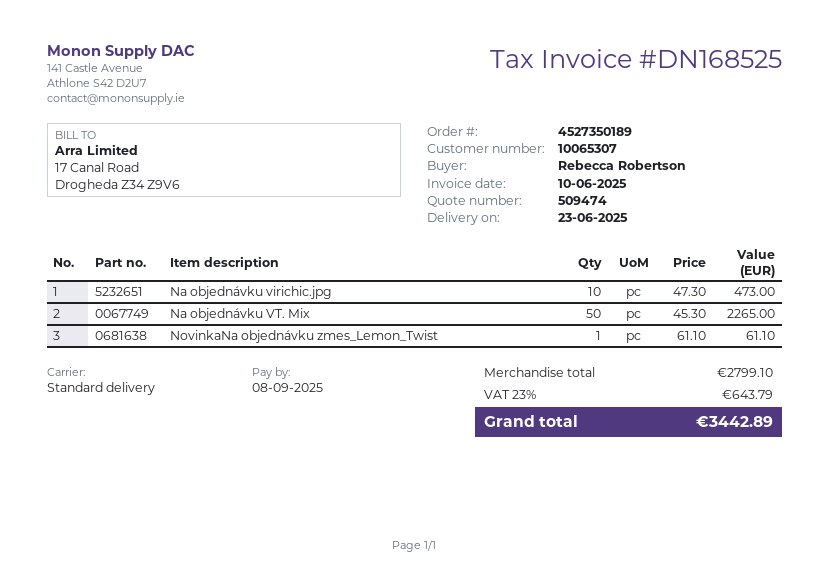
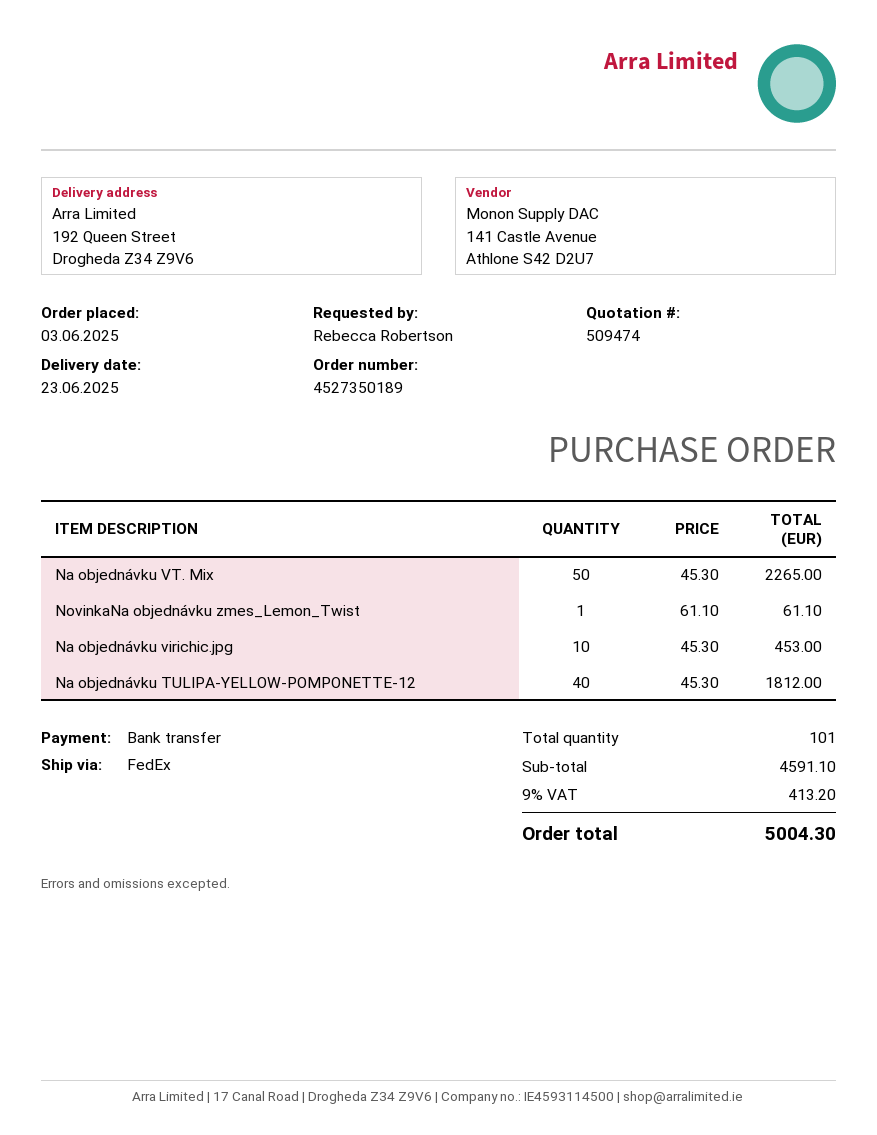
shipping method: standard -> FedEx
Na objednávku virichic.jpg: 10 x 47.30 = 473.00 -> 10 x 45.30 = 453.00
Na objednávku TULIPA-YELLOW-POMPONETTE-12: none -> 40 x 45.30 = 1812.00
subtotal: 2799.10 -> 4591.10
tax: 23% = 643.79 -> 9% = 413.20
total: 3442.89 -> 5004.30

